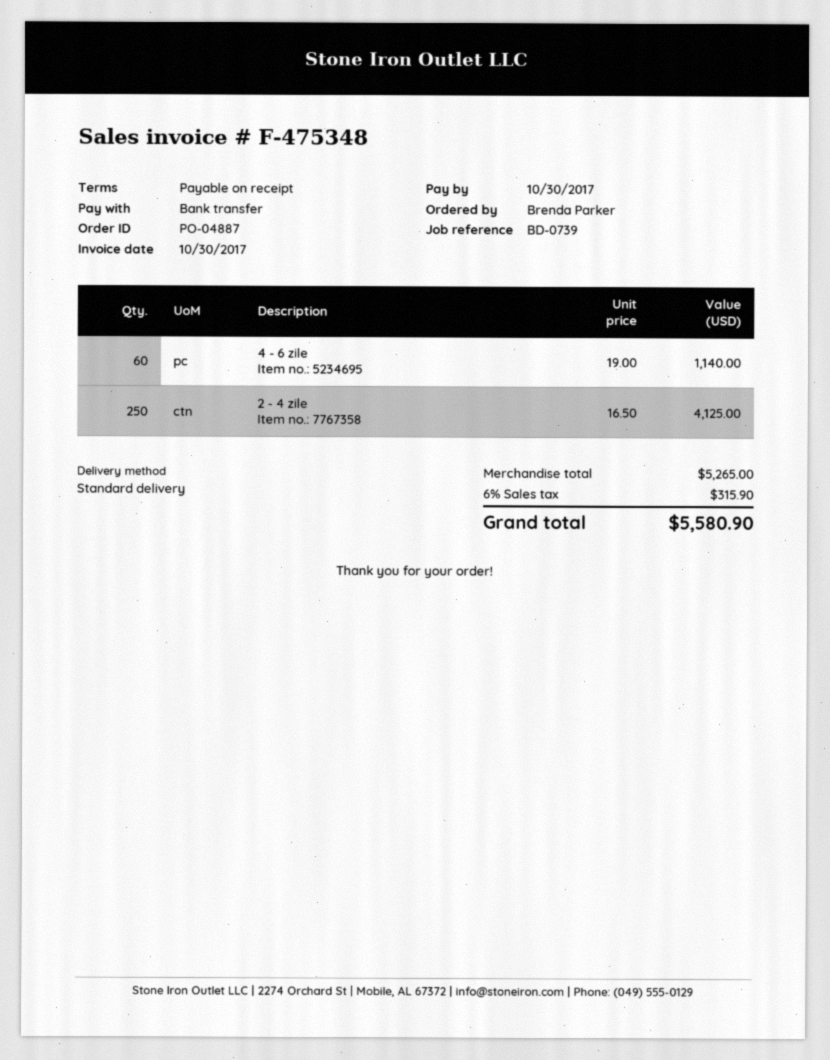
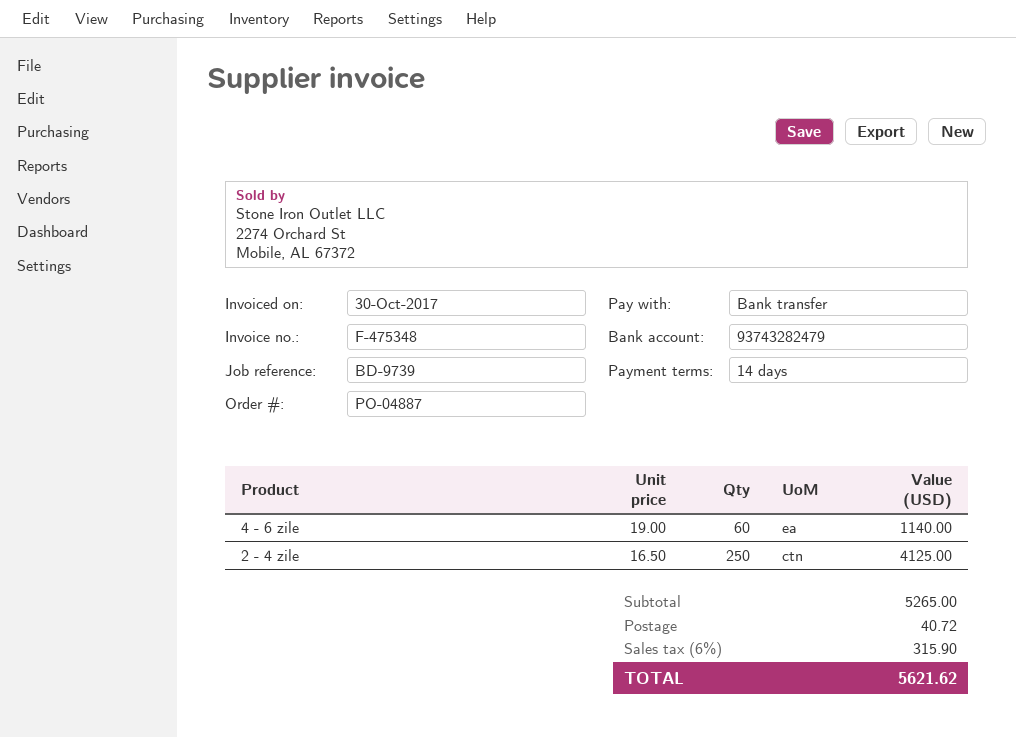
payment terms: on receipt -> 14 days
reference: BD-0739 -> BD-9739
shipping: none -> 40.72
total: 5580.90 -> 5621.62

